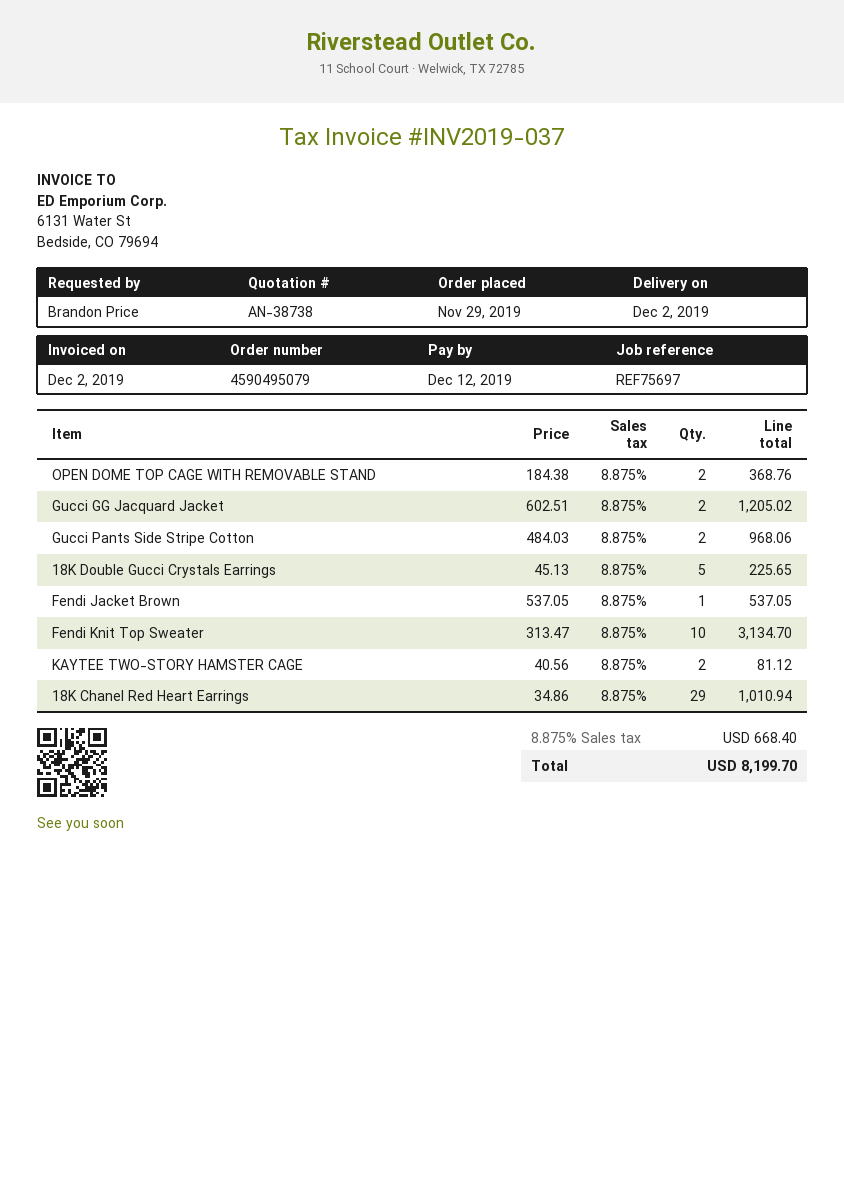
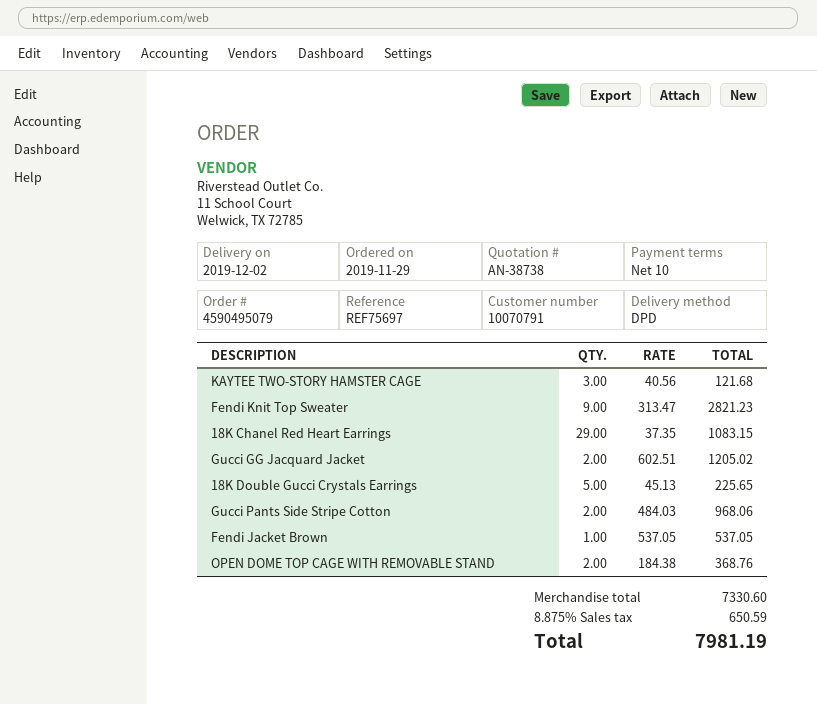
Fendi Knit Top Sweater: 10 x 313.47 = 3134.70 -> 9 x 313.47 = 2821.23
KAYTEE TWO-STORY HAMSTER CAGE: 2 x 40.56 = 81.12 -> 3 x 40.56 = 121.68
18K Chanel Red Heart Earrings: 29 x 34.86 = 1010.94 -> 29 x 37.35 = 1083.15
tax: 8.875% = 668.40 -> 8.875% = 650.59
total: 8199.70 -> 7981.19

